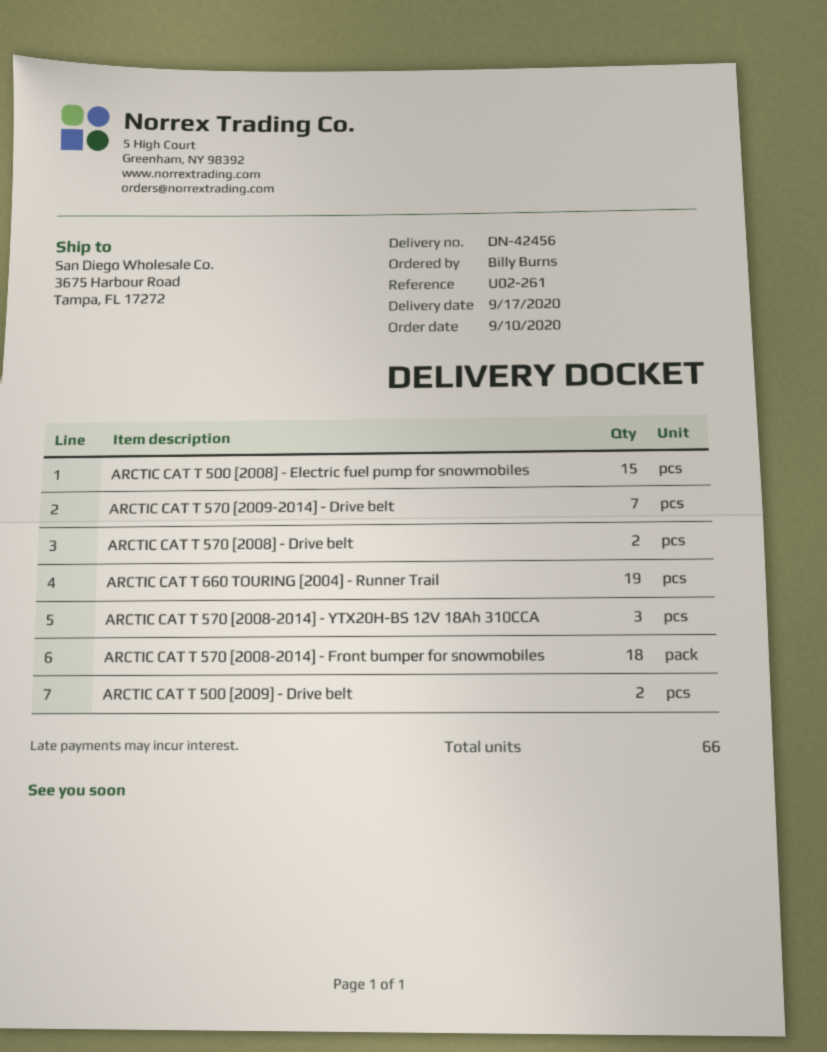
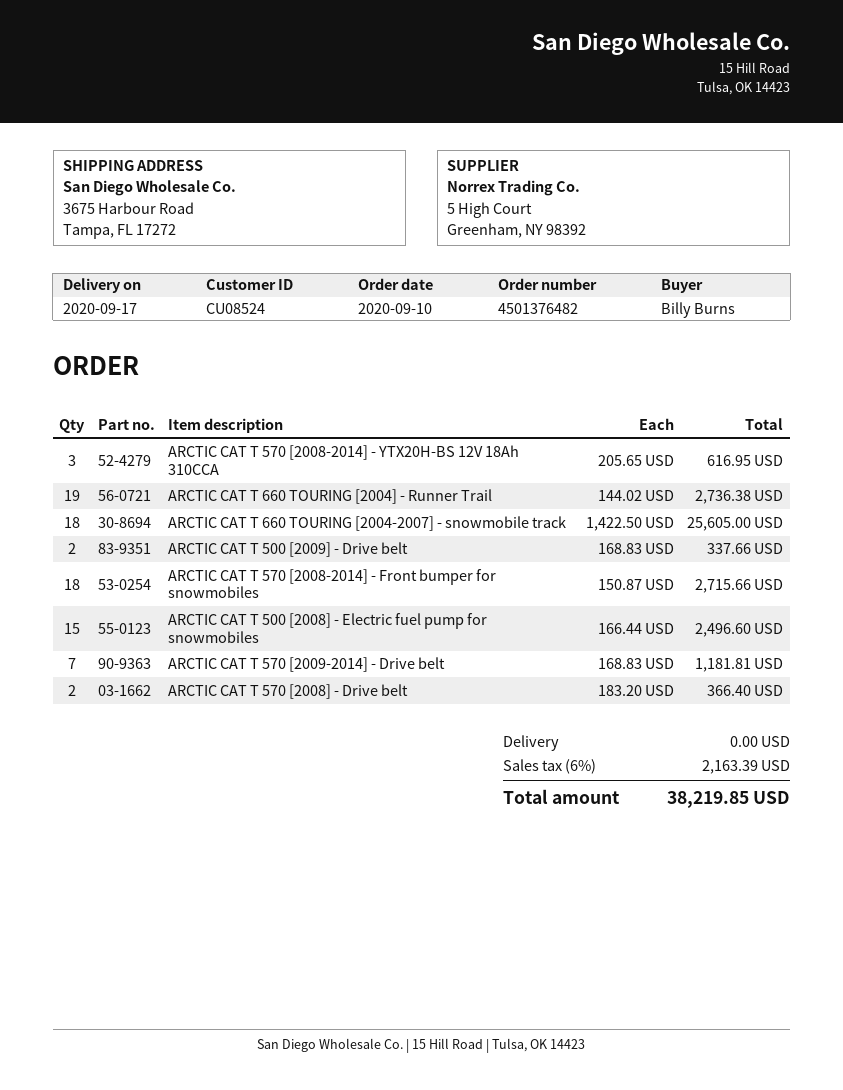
ARCTIC CAT T 660 TOURING [2004-2007] - snowmobile track: none -> 18

